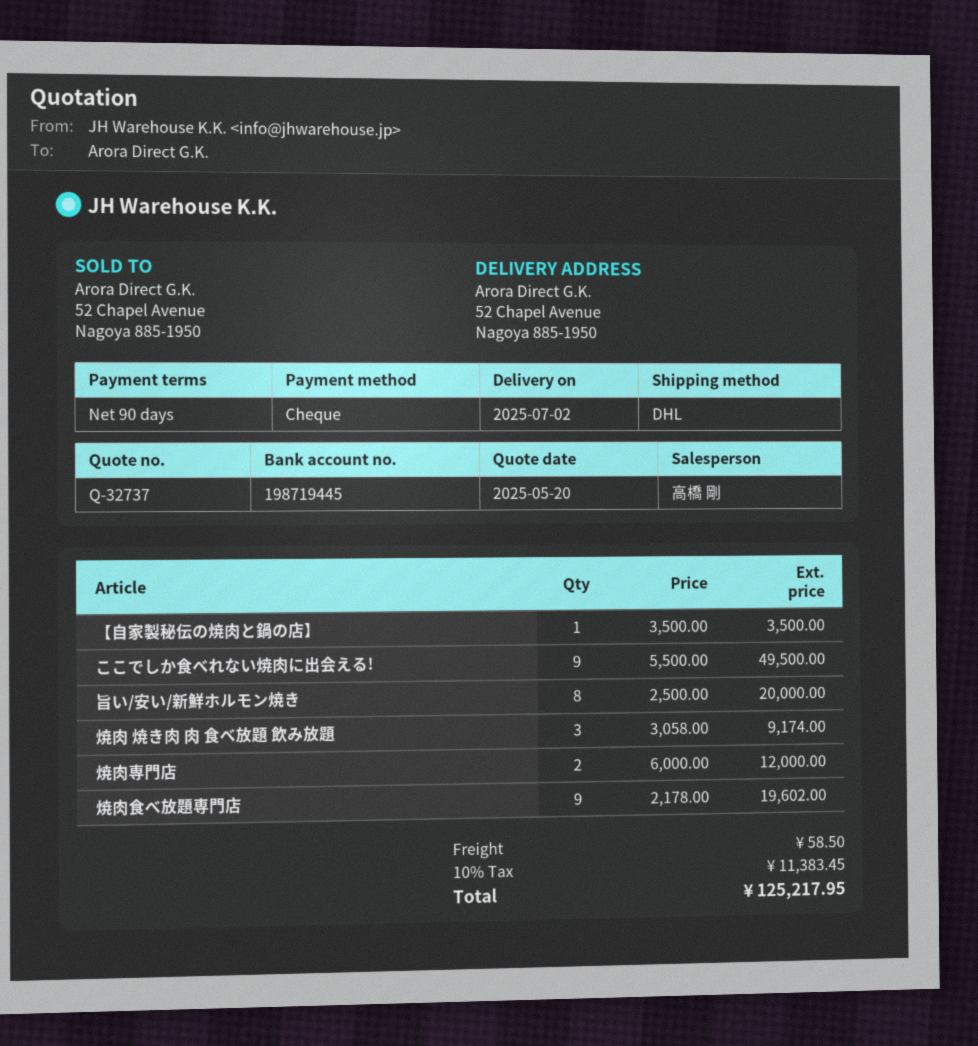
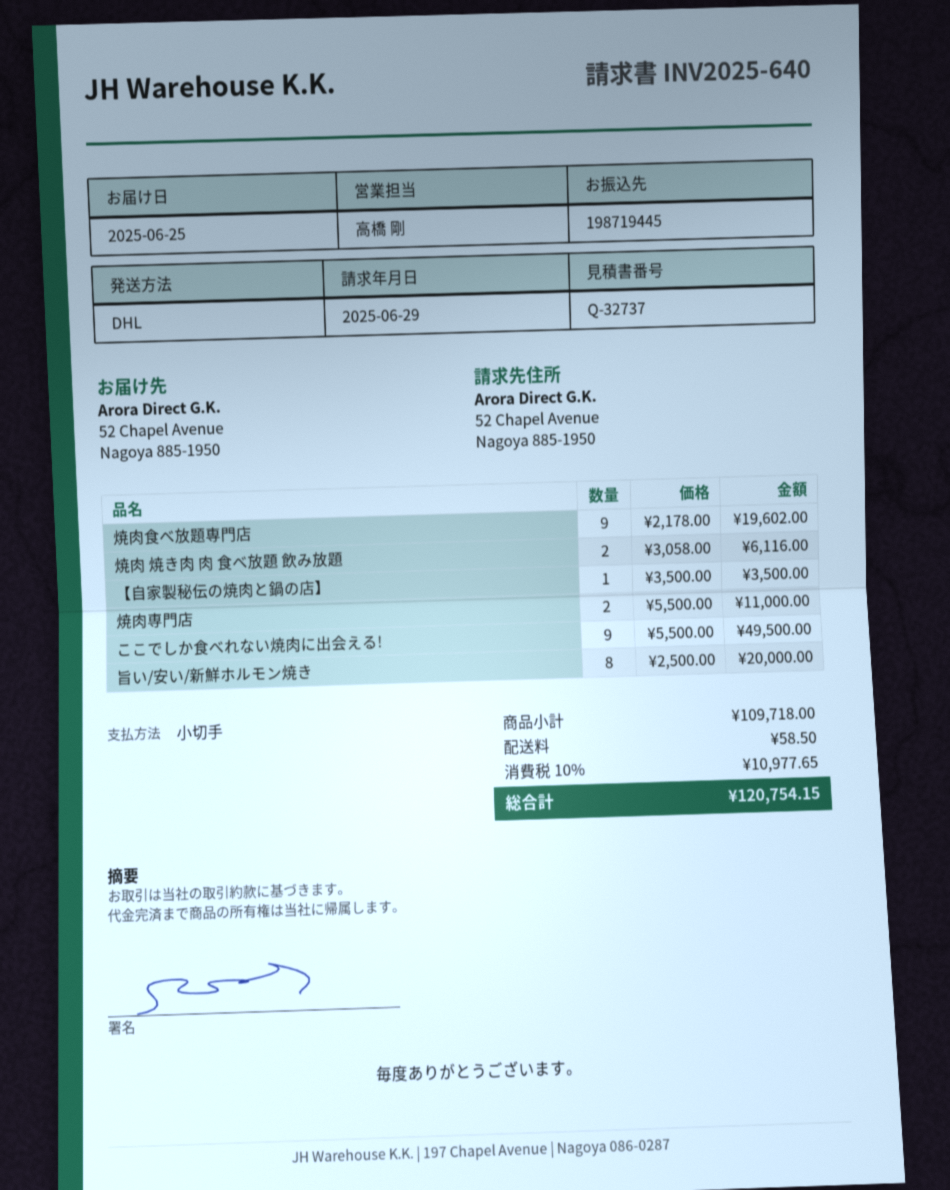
delivery date: 2025-07-02 -> 2025-06-25
焼肉 焼き肉 肉 食べ放題 飲み放題: 3 x 3058.00 = 9174.00 -> 2 x 3058.00 = 6116.00
焼肉専門店: 2 x 6000.00 = 12000.00 -> 2 x 5500.00 = 11000.00
tax: 10% = 11383.45 -> 10% = 10977.65
total: 125217.95 -> 120754.15

